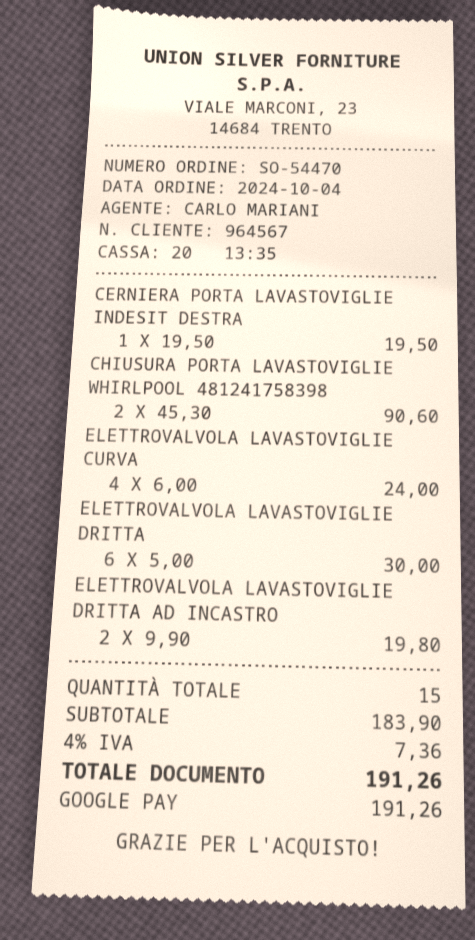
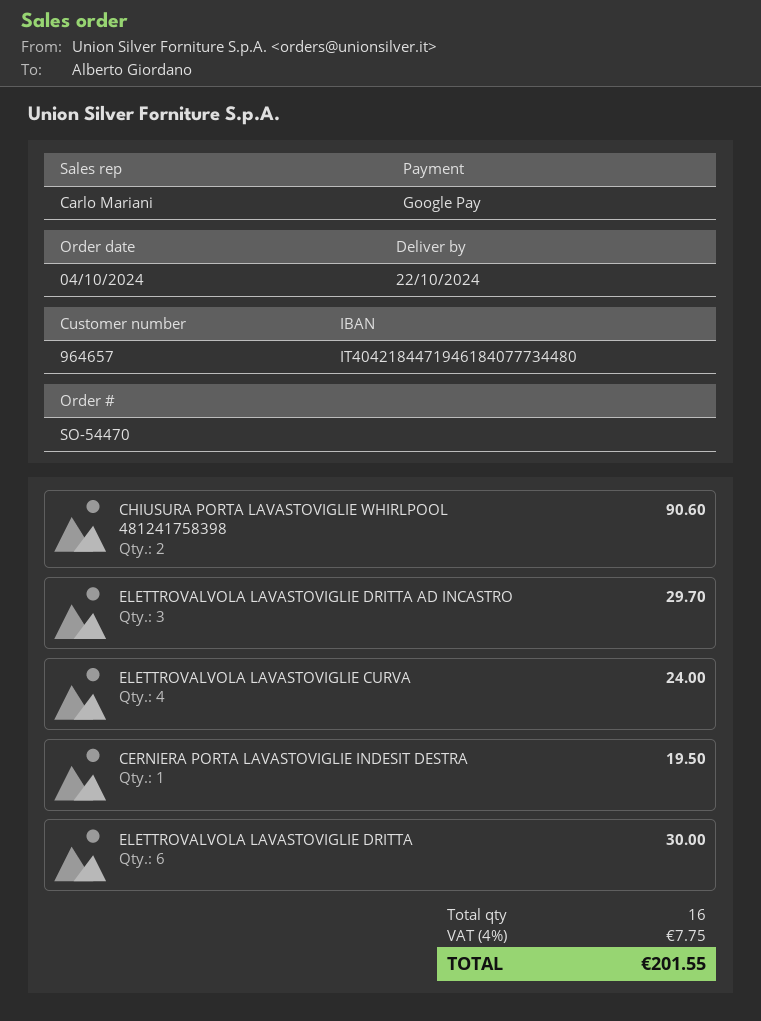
customer number: 964567 -> 964657
ELETTROVALVOLA LAVASTOVIGLIE DRITTA AD INCASTRO: 2 for 19.80 -> 3 for 29.70
total quantity: 15 -> 16
tax: 4% = 7.36 -> 4% = 7.75
total: 191.26 -> 201.55

